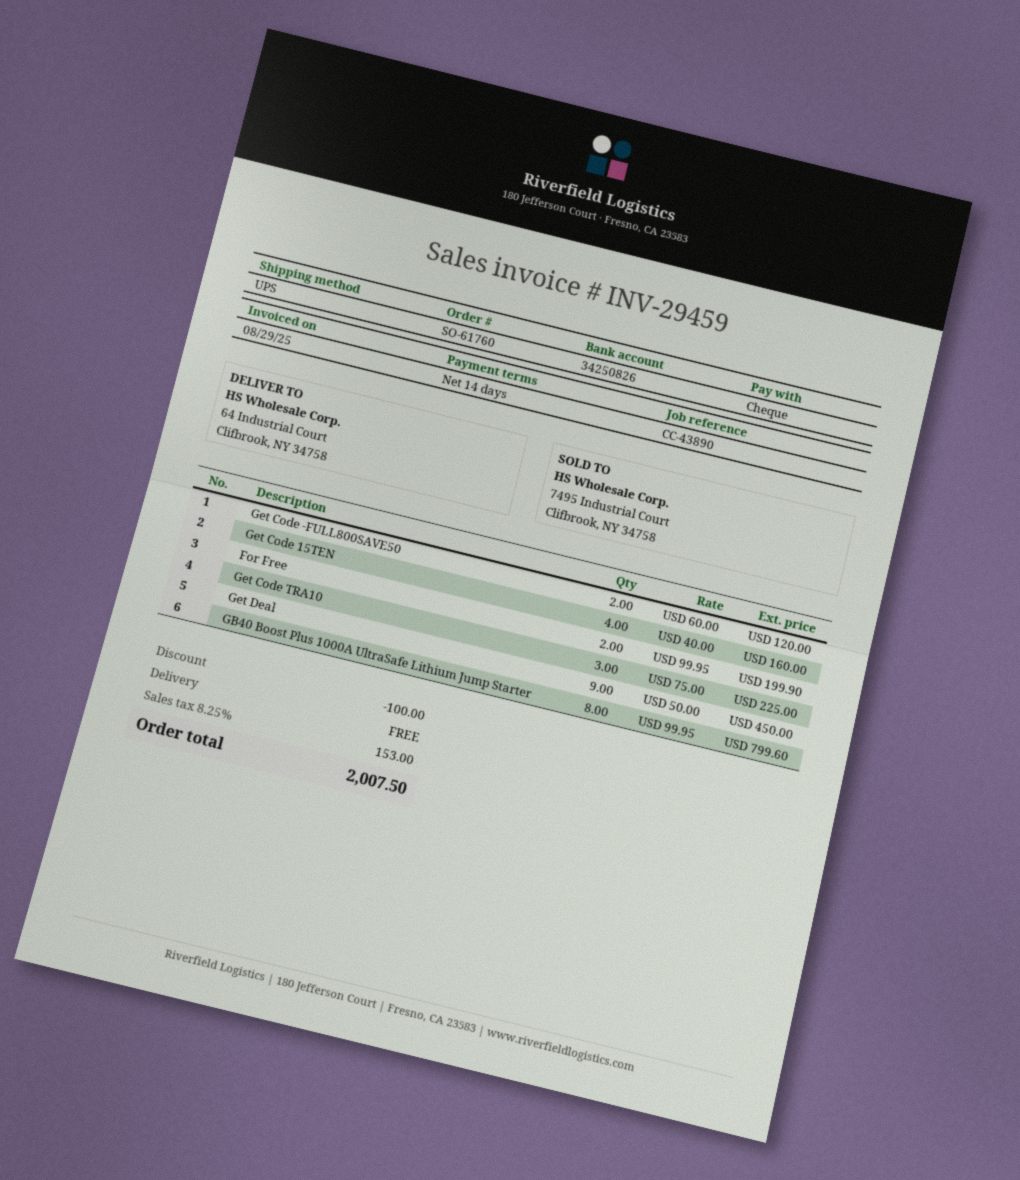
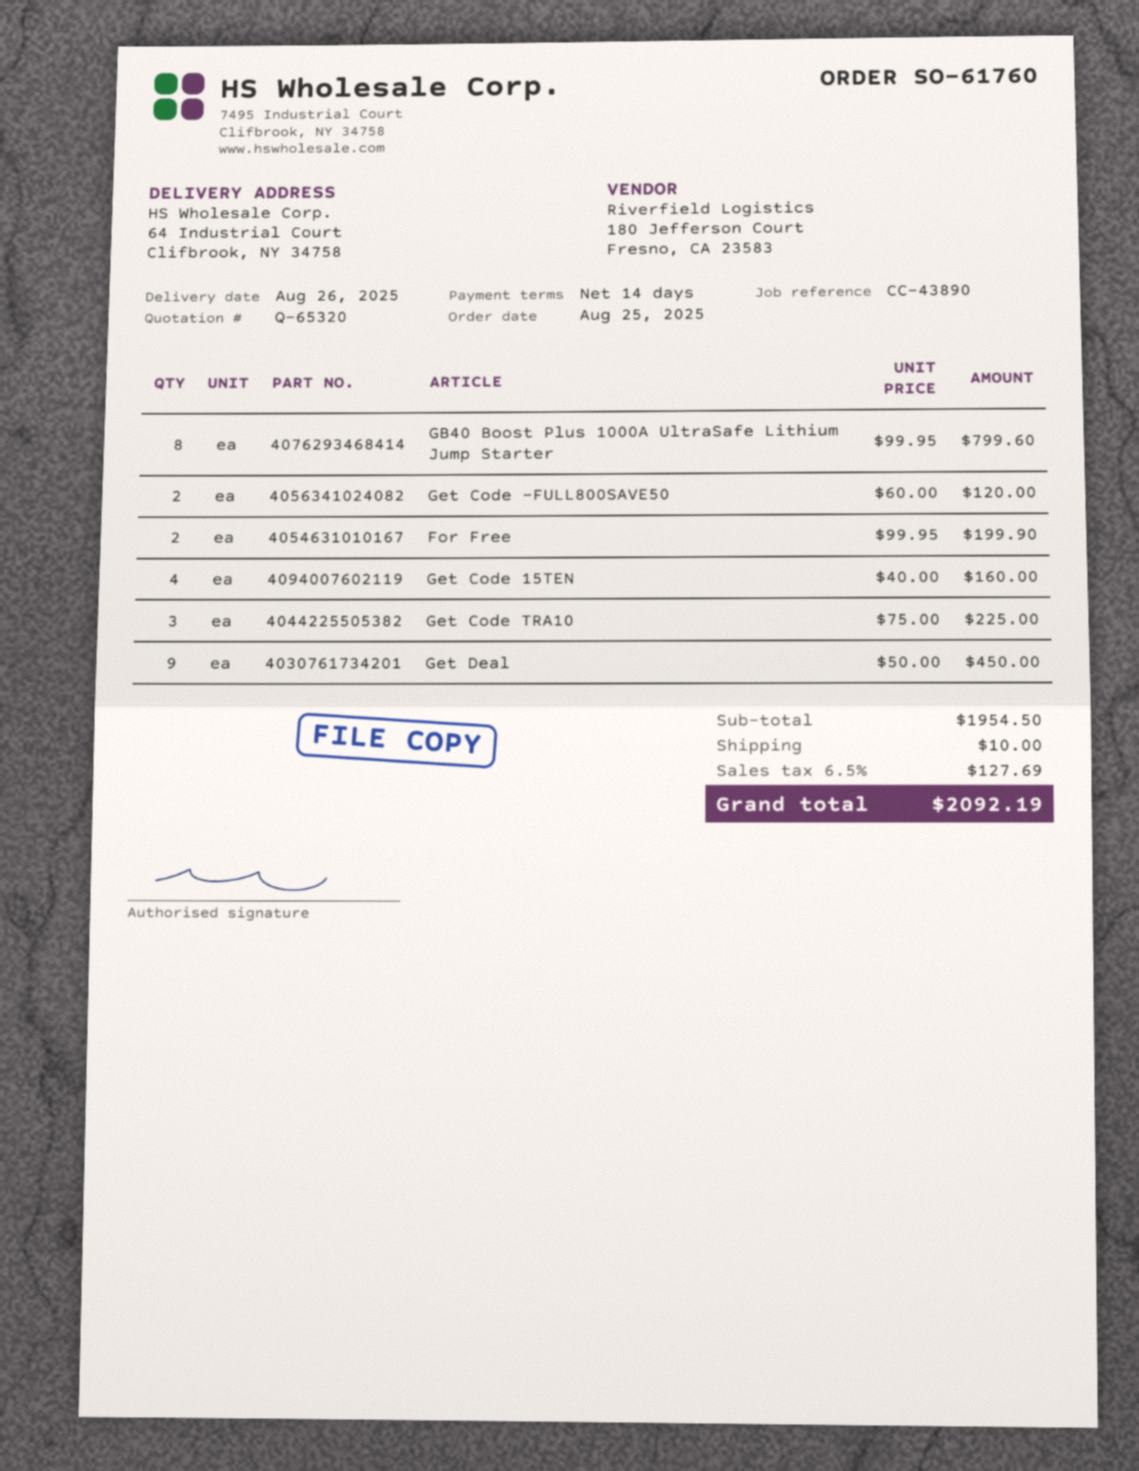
discount: 100.00 -> none
shipping: 0.00 -> 10.00
tax: 8.25% = 153.00 -> 6.5% = 127.69
total: 2007.50 -> 2092.19

